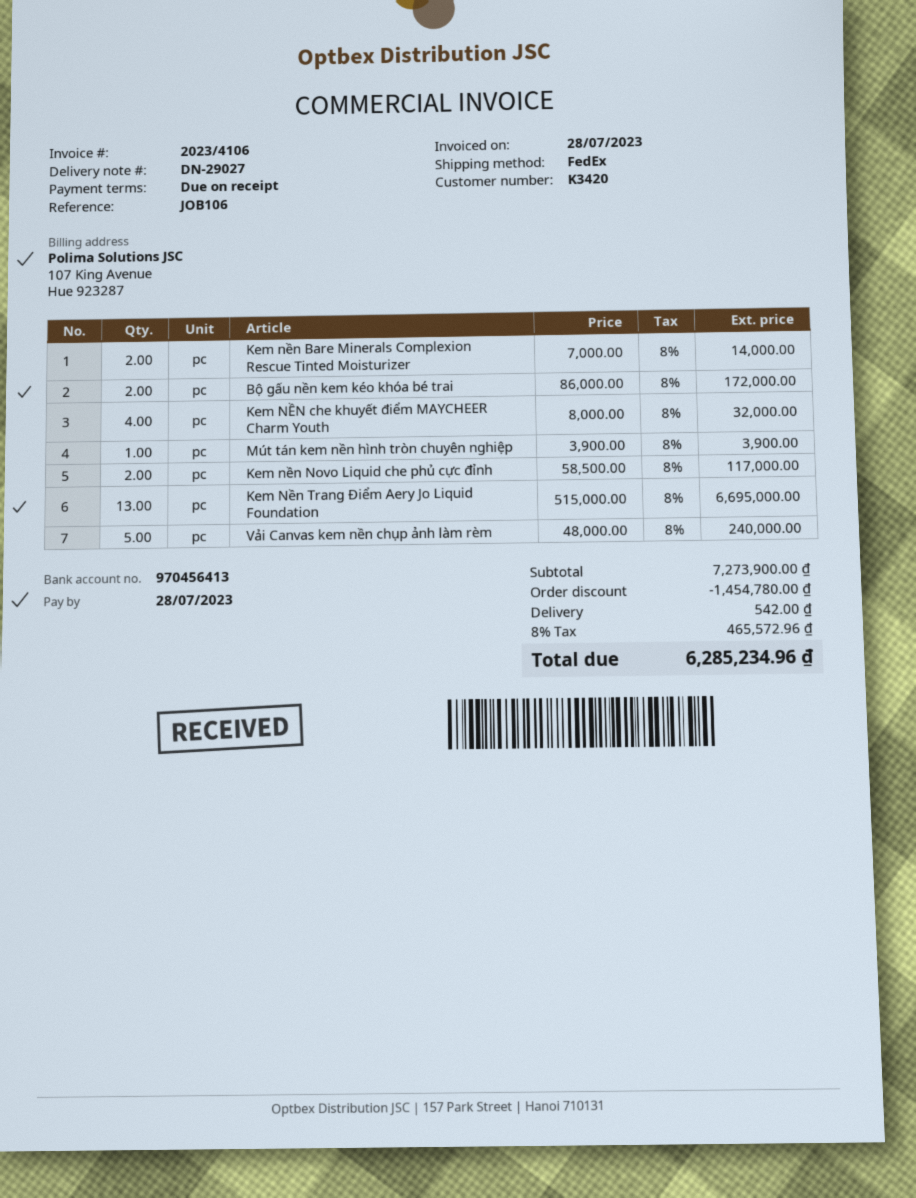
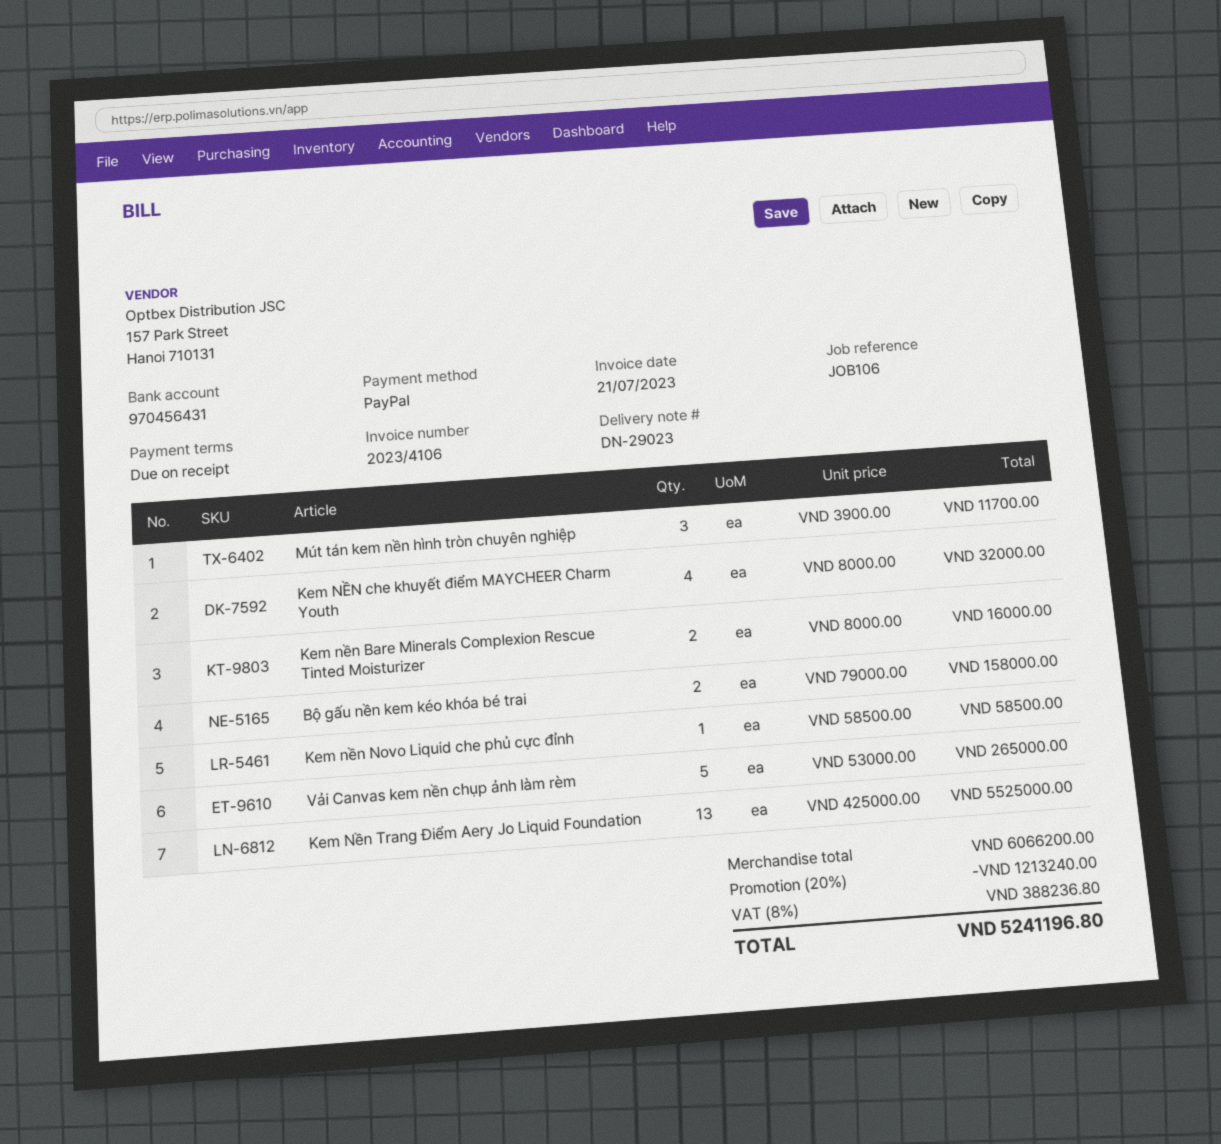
delivery note number: DN-29027 -> DN-29023
invoice date: 2023-07-28 -> 2023-07-21
bank account: 970456413 -> 970456431
Kem nền Bare Minerals Complexion Rescue Tinted Moisturizer: 2 x 7000.00 = 14000.00 -> 2 x 8000.00 = 16000.00
Bộ gấu nền kem kéo khóa bé trai: 2 x 86000.00 = 172000.00 -> 2 x 79000.00 = 158000.00
Mút tán kem nền hình tròn chuyên nghiệp: 1 x 3900.00 = 3900.00 -> 3 x 3900.00 = 11700.00
Kem nền Novo Liquid che phủ cực đỉnh: 2 x 58500.00 = 117000.00 -> 1 x 58500.00 = 58500.00
Kem Nền Trang Điểm Aery Jo Liquid Foundation: 13 x 515000.00 = 6695000.00 -> 13 x 425000.00 = 5525000.00
Vải Canvas kem nền chụp ảnh làm rèm: 5 x 48000.00 = 240000.00 -> 5 x 53000.00 = 265000.00
subtotal: 7273900.00 -> 6066200.00
discount: 1454780.00 -> 1213240.00
shipping: 542.00 -> none
tax: 8% = 465572.96 -> 8% = 388236.80
total: 6285234.96 -> 5241196.80

